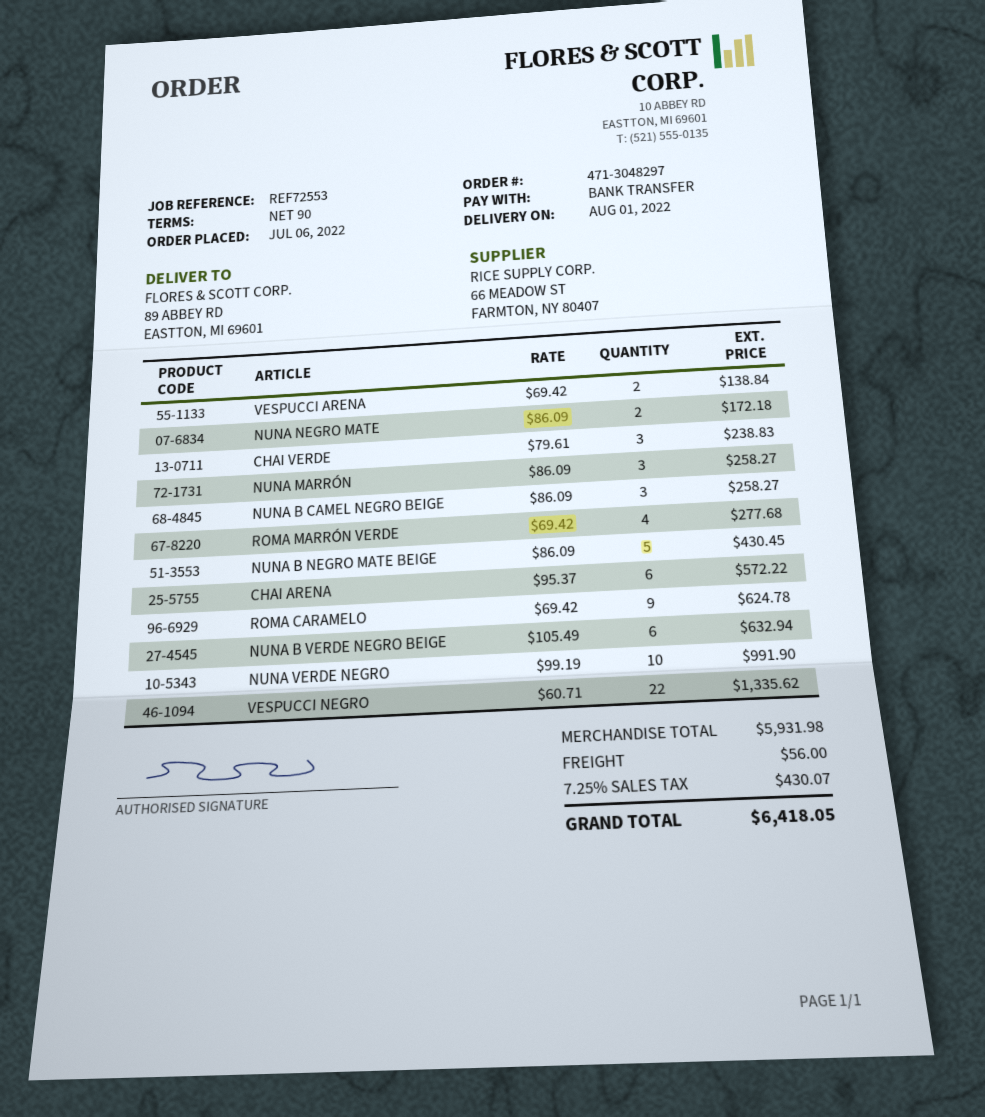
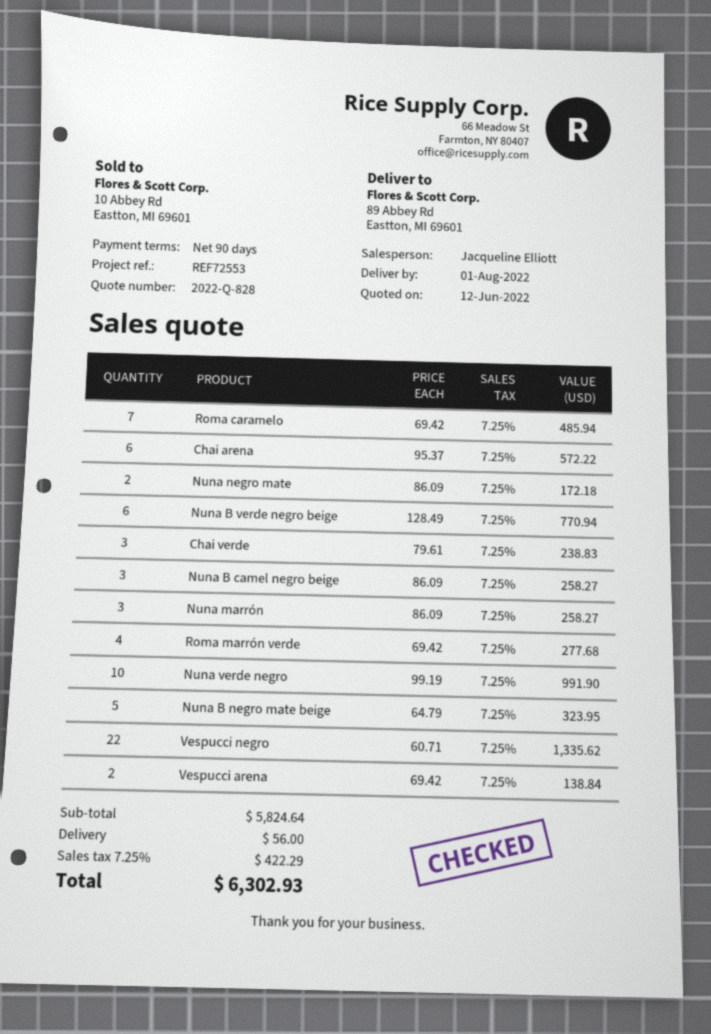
NUNA B NEGRO MATE BEIGE: 5 x 86.09 = 430.45 -> 5 x 64.79 = 323.95
ROMA CARAMELO: 9 x 69.42 = 624.78 -> 7 x 69.42 = 485.94
NUNA B VERDE NEGRO BEIGE: 6 x 105.49 = 632.94 -> 6 x 128.49 = 770.94
subtotal: 5931.98 -> 5824.64
tax: 7.25% = 430.07 -> 7.25% = 422.29
total: 6418.05 -> 6302.93

